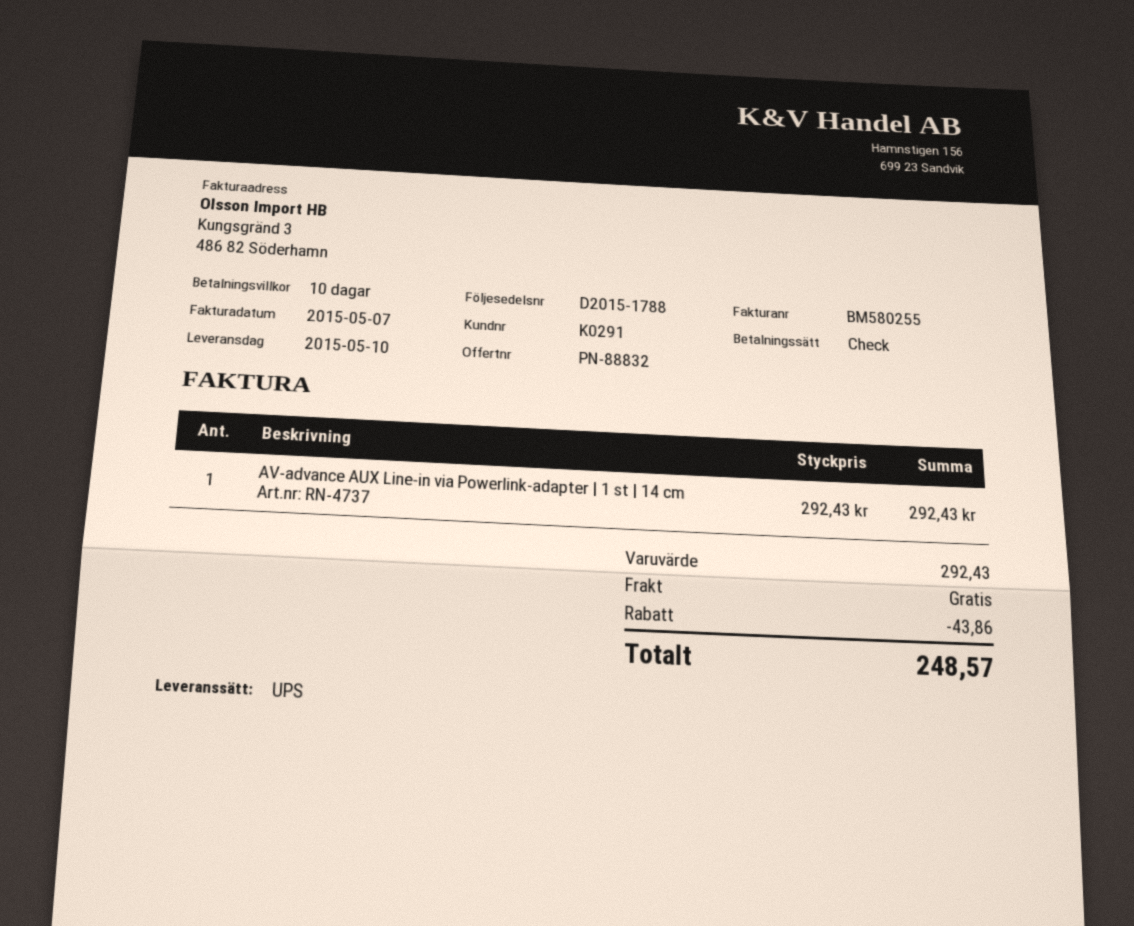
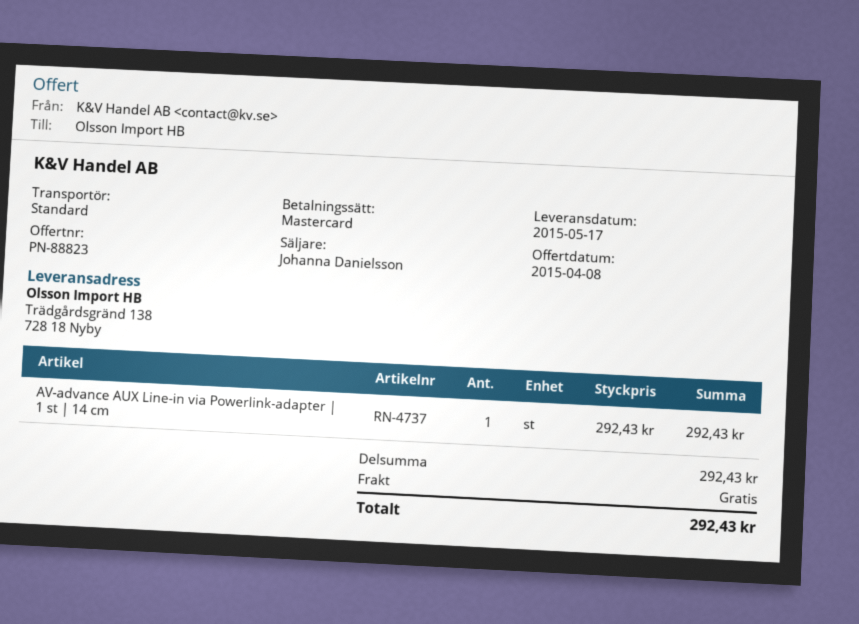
quote number: PN-88832 -> PN-88823
delivery date: 2015-05-10 -> 2015-05-17
payment method: cheque -> Mastercard
shipping method: UPS -> standard
discount: 43.86 -> none
total: 248.57 -> 292.43

